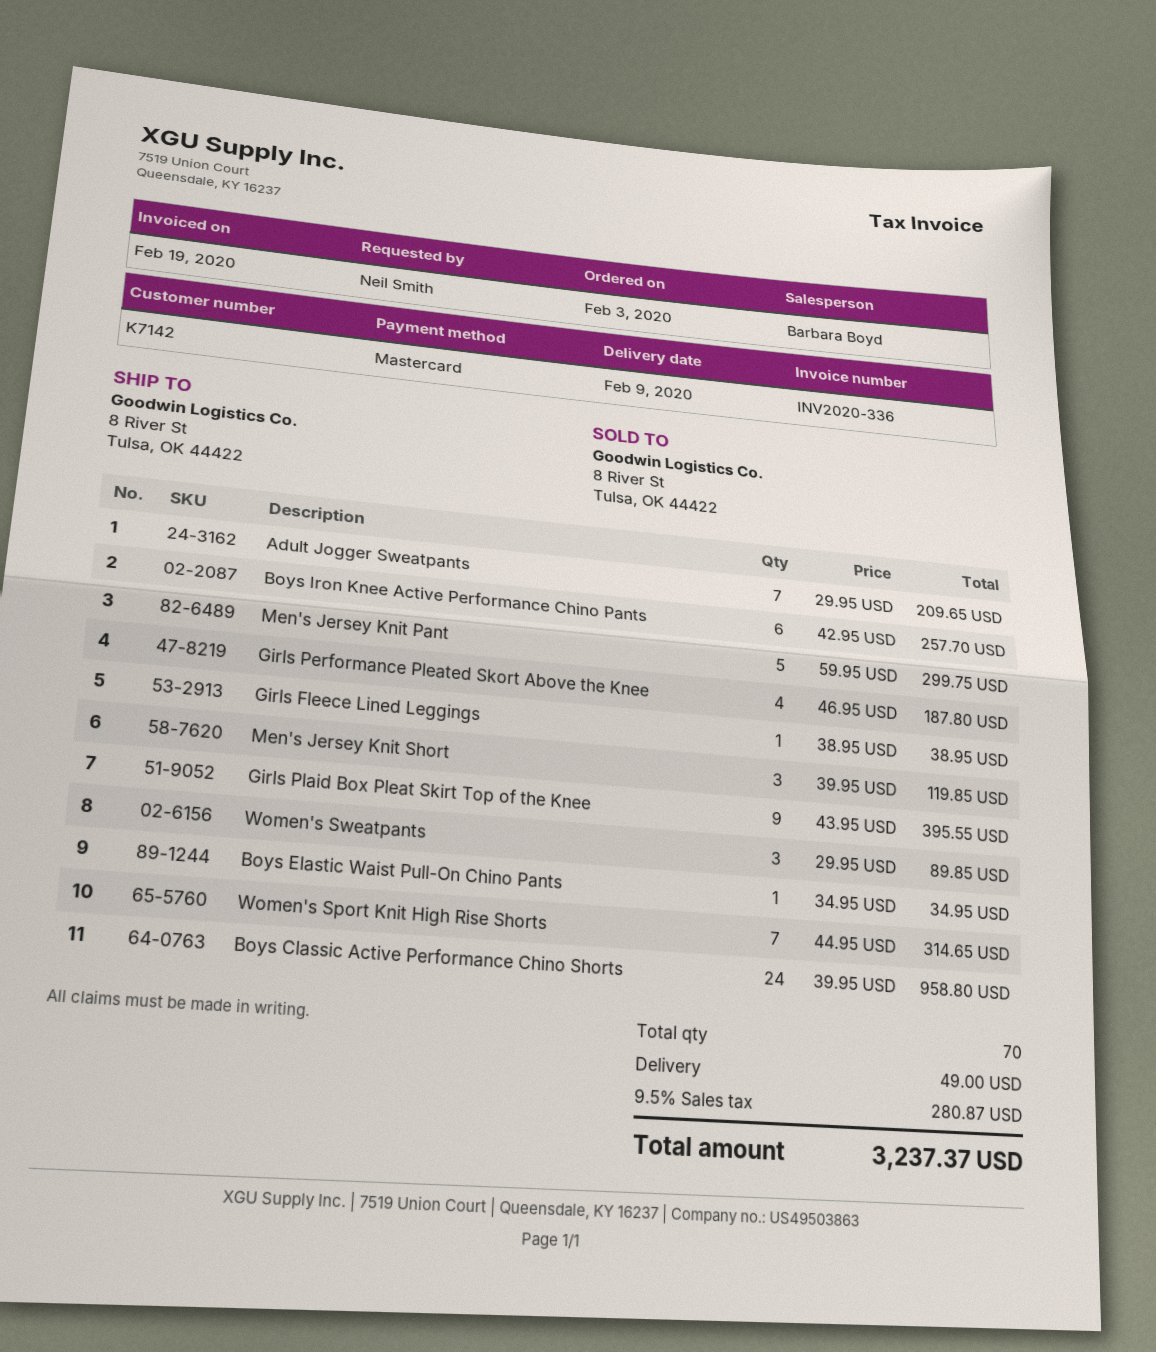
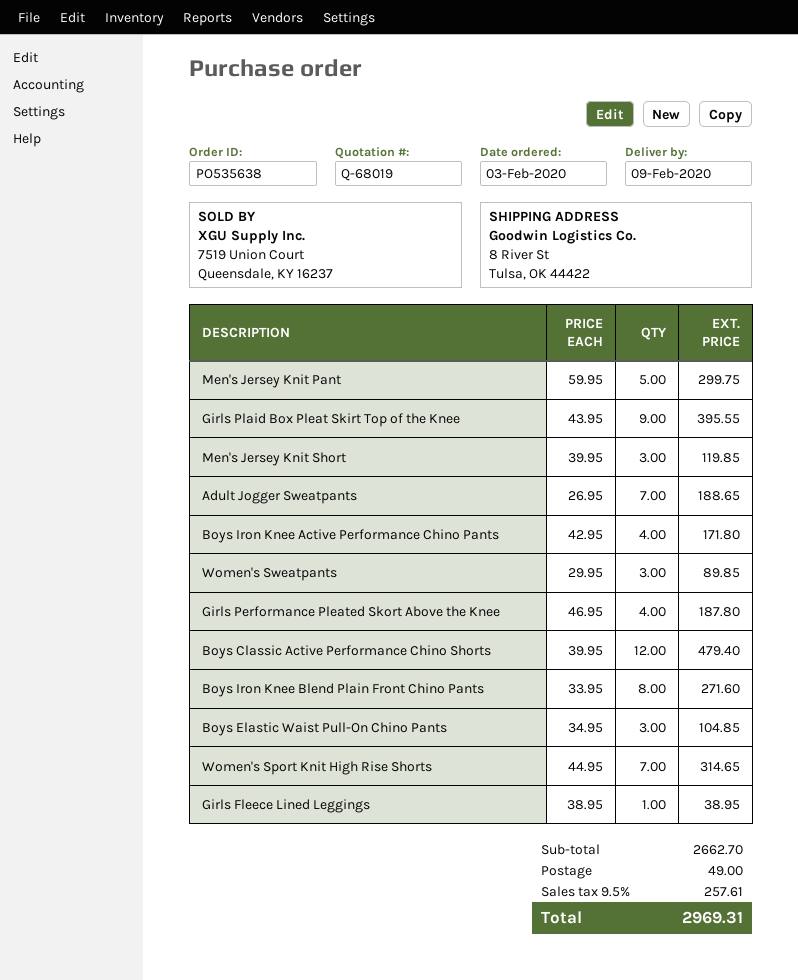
Adult Jogger Sweatpants: 7 x 29.95 = 209.65 -> 7 x 26.95 = 188.65
Boys Iron Knee Active Performance Chino Pants: 6 x 42.95 = 257.70 -> 4 x 42.95 = 171.80
Boys Elastic Waist Pull-On Chino Pants: 1 x 34.95 = 34.95 -> 3 x 34.95 = 104.85
Boys Classic Active Performance Chino Shorts: 24 x 39.95 = 958.80 -> 12 x 39.95 = 479.40
Boys Iron Knee Blend Plain Front Chino Pants: none -> 8 x 33.95 = 271.60
tax: 9.5% = 280.87 -> 9.5% = 257.61
total: 3237.37 -> 2969.31

